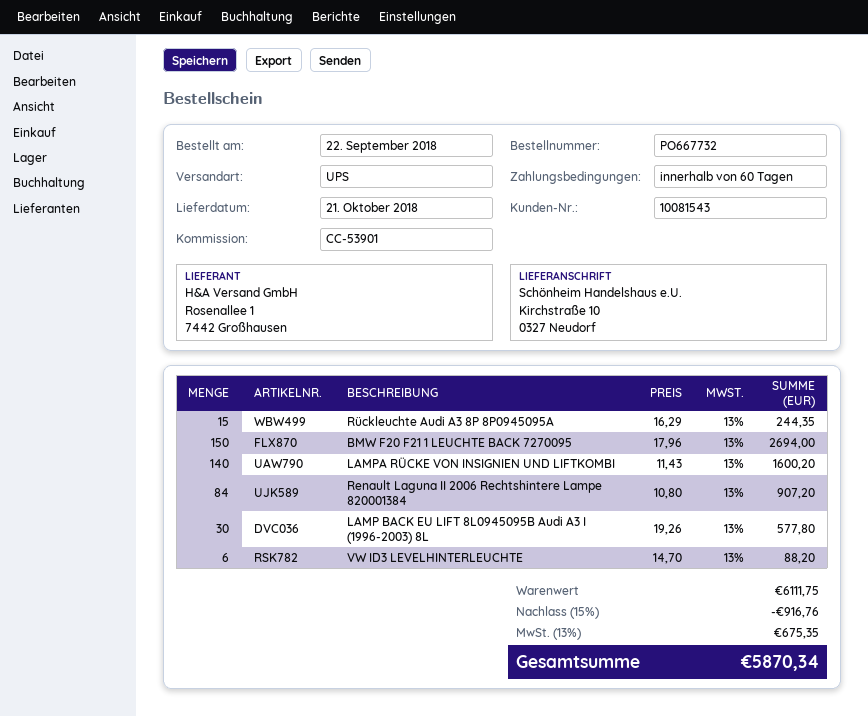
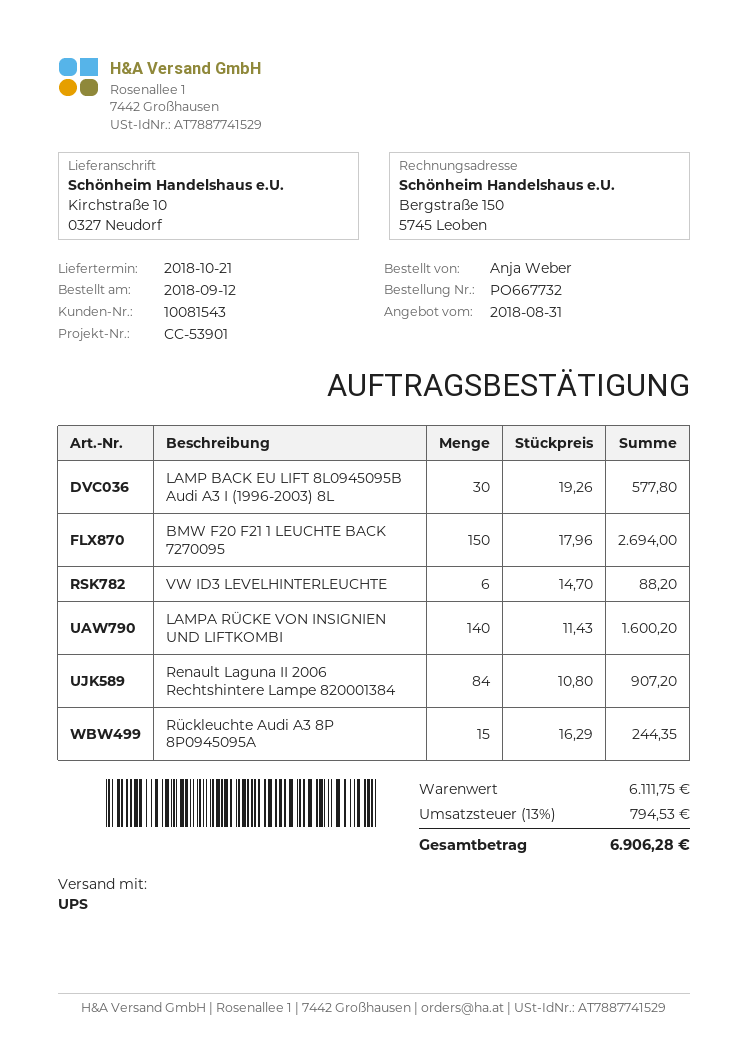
order date: 2018-09-22 -> 2018-09-12
discount: 15% = 916.76 -> none
tax: 13% = 675.35 -> 13% = 794.53
total: 5870.34 -> 6906.28

